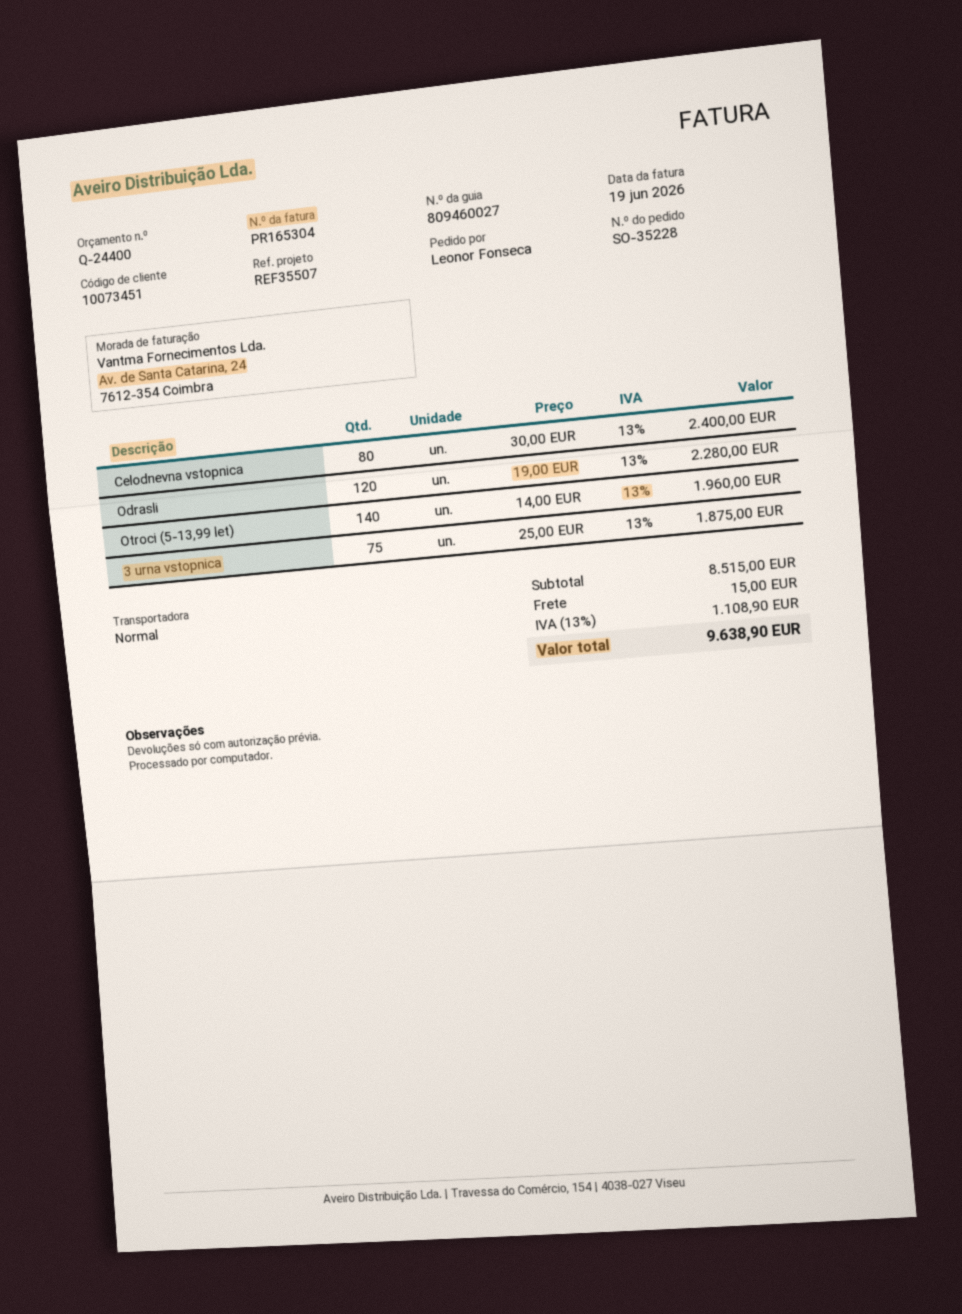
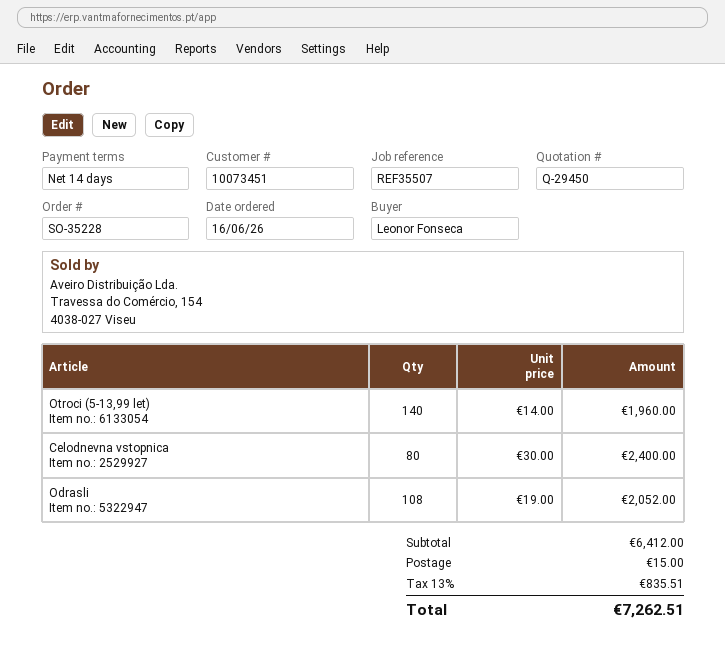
quote number: Q-24400 -> Q-29450
Odrasli: 120 x 19.00 = 2280.00 -> 108 x 19.00 = 2052.00
3 urna vstopnica: 75 x 25.00 = 1875.00 -> none
subtotal: 8515.00 -> 6412.00
tax: 13% = 1108.90 -> 13% = 835.51
total: 9638.90 -> 7262.51

